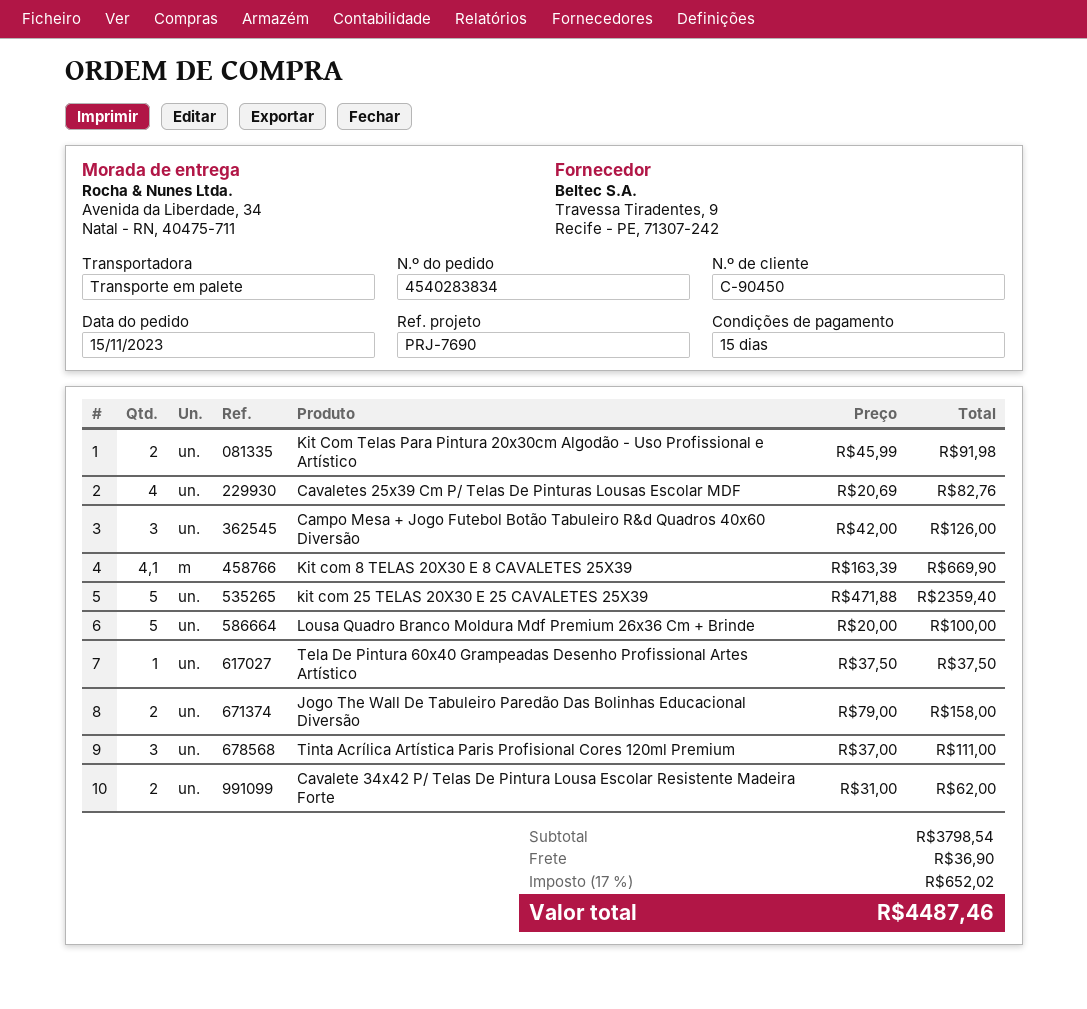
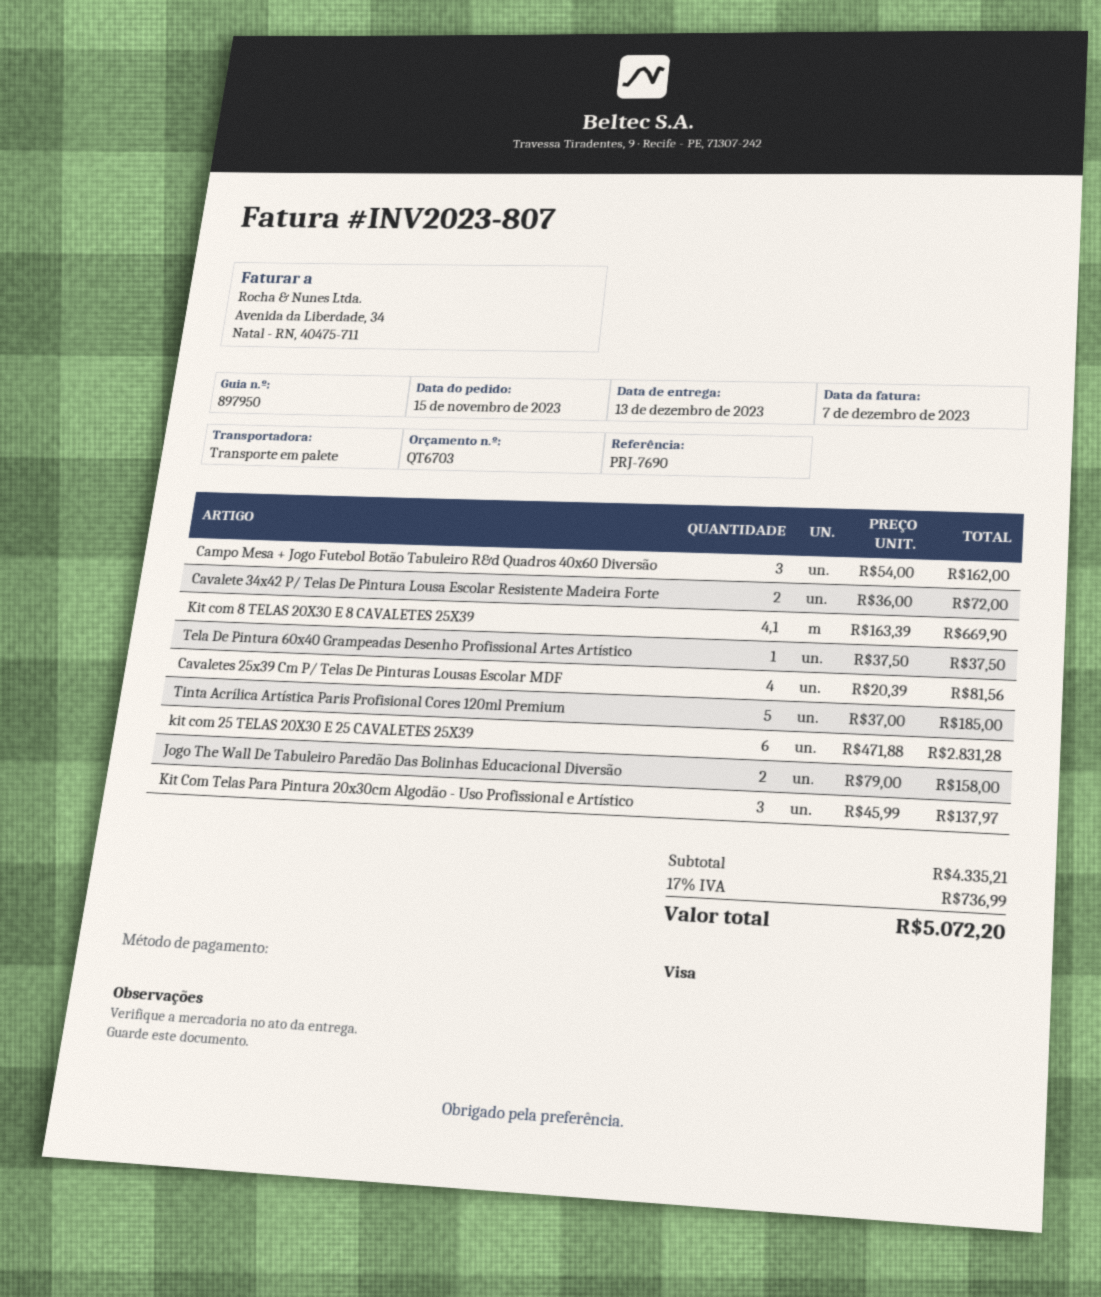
Kit Com Telas Para Pintura 20x30cm Algodão - Uso Profissional e Artístico: 2 x 45.99 = 91.98 -> 3 x 45.99 = 137.97
Cavaletes 25x39 Cm P/ Telas De Pinturas Lousas Escolar MDF: 4 x 20.69 = 82.76 -> 4 x 20.39 = 81.56
Campo Mesa + Jogo Futebol Botão Tabuleiro R&d Quadros 40x60 Diversão: 3 x 42.00 = 126.00 -> 3 x 54.00 = 162.00
kit com 25 TELAS 20X30 E 25 CAVALETES 25X39: 5 x 471.88 = 2359.40 -> 6 x 471.88 = 2831.28
Lousa Quadro Branco Moldura Mdf Premium 26x36 Cm + Brinde: 5 x 20.00 = 100.00 -> none
Tinta Acrílica Artística Paris Profisional Cores 120ml Premium: 3 x 37.00 = 111.00 -> 5 x 37.00 = 185.00
Cavalete 34x42 P/ Telas De Pintura Lousa Escolar Resistente Madeira Forte: 2 x 31.00 = 62.00 -> 2 x 36.00 = 72.00
subtotal: 3798.54 -> 4335.21
shipping: 36.90 -> none
tax: 17% = 652.02 -> 17% = 736.99
total: 4487.46 -> 5072.20

